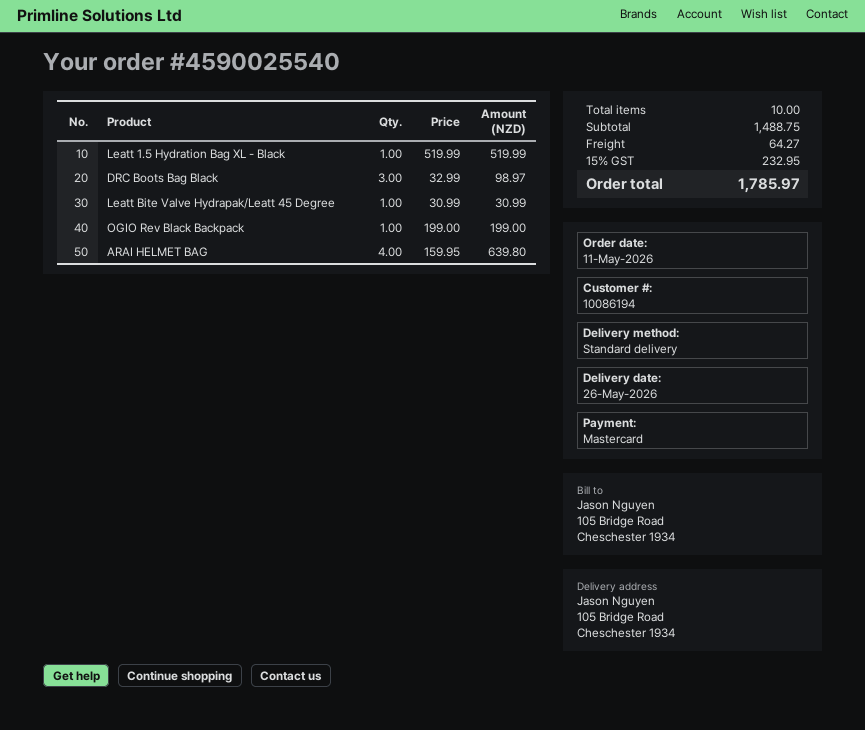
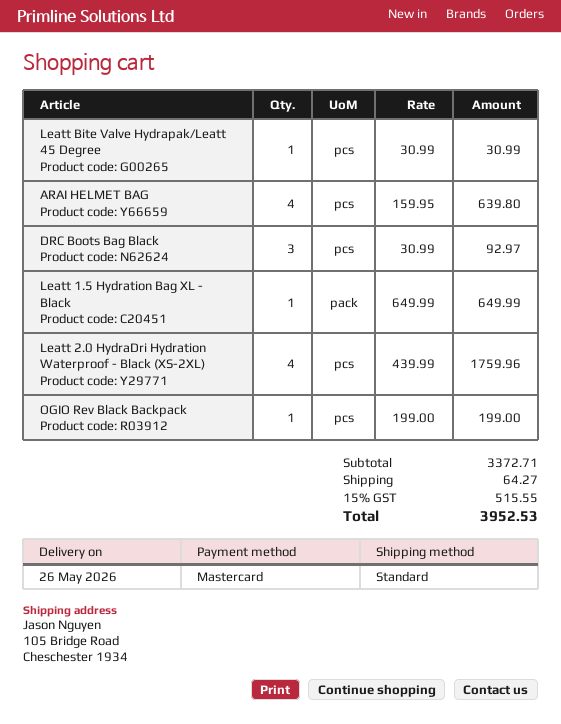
Leatt 1.5 Hydration Bag XL - Black: 1 x 519.99 = 519.99 -> 1 x 649.99 = 649.99
DRC Boots Bag Black: 3 x 32.99 = 98.97 -> 3 x 30.99 = 92.97
Leatt 2.0 HydraDri Hydration Waterproof - Black (XS-2XL): none -> 4 x 439.99 = 1759.96
subtotal: 1488.75 -> 3372.71
tax: 15% = 232.95 -> 15% = 515.55
total: 1785.97 -> 3952.53

